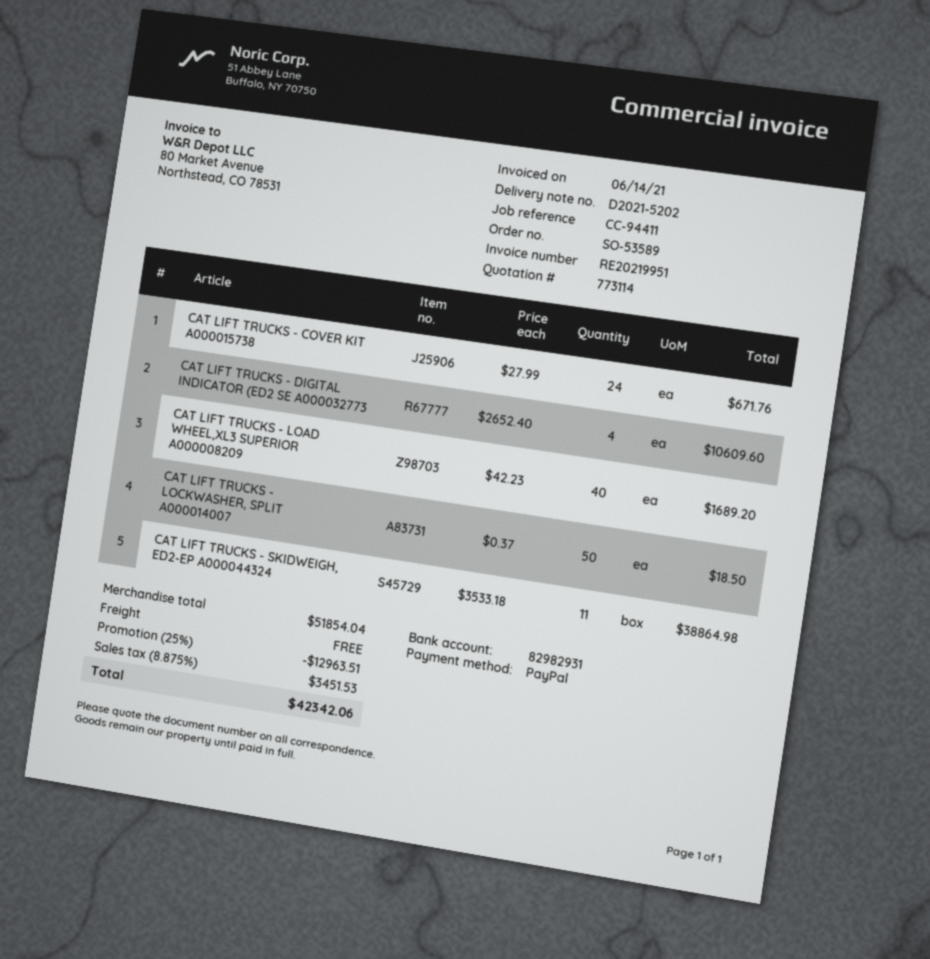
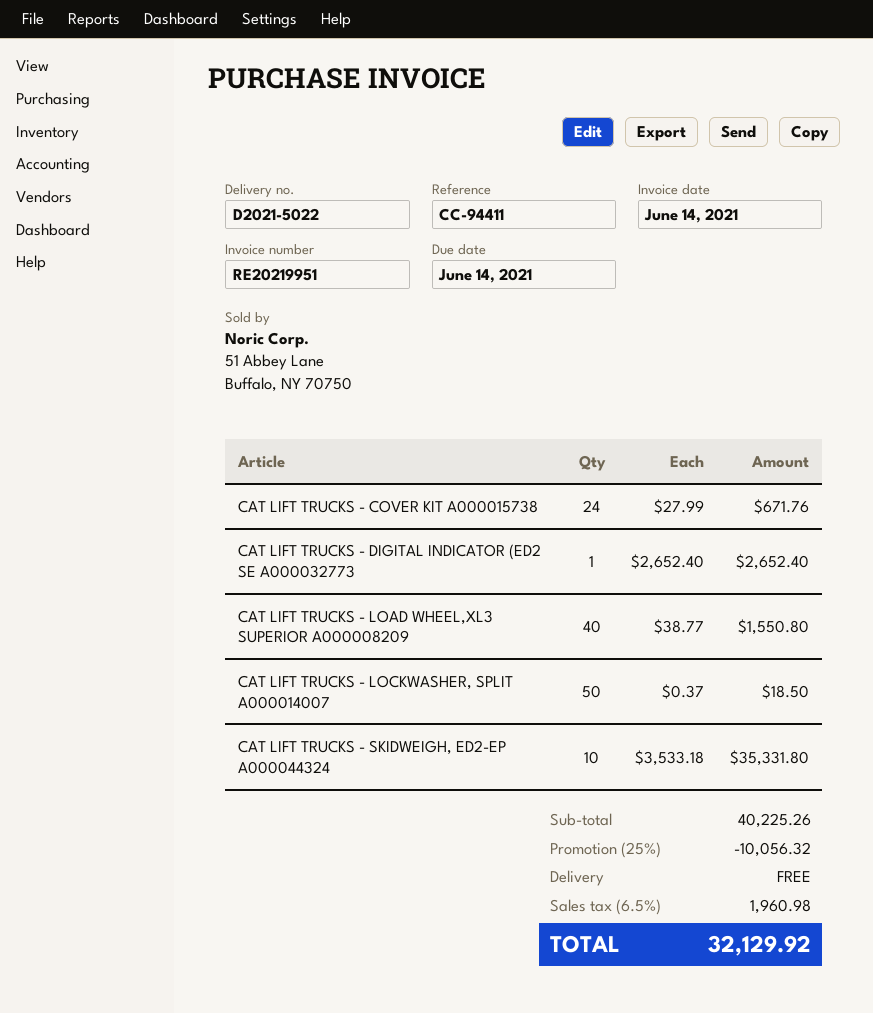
delivery note number: D2021-5202 -> D2021-5022
CAT LIFT TRUCKS - DIGITAL INDICATOR (ED2 SE A000032773: 4 x 2652.40 = 10609.60 -> 1 x 2652.40 = 2652.40
CAT LIFT TRUCKS - LOAD WHEEL,XL3 SUPERIOR A000008209: 40 x 42.23 = 1689.20 -> 40 x 38.77 = 1550.80
CAT LIFT TRUCKS - SKIDWEIGH, ED2-EP A000044324: 11 x 3533.18 = 38864.98 -> 10 x 3533.18 = 35331.80
subtotal: 51854.04 -> 40225.26
discount: 25% = 12963.51 -> 25% = 10056.32
tax: 8.875% = 3451.53 -> 6.5% = 1960.98
total: 42342.06 -> 32129.92

